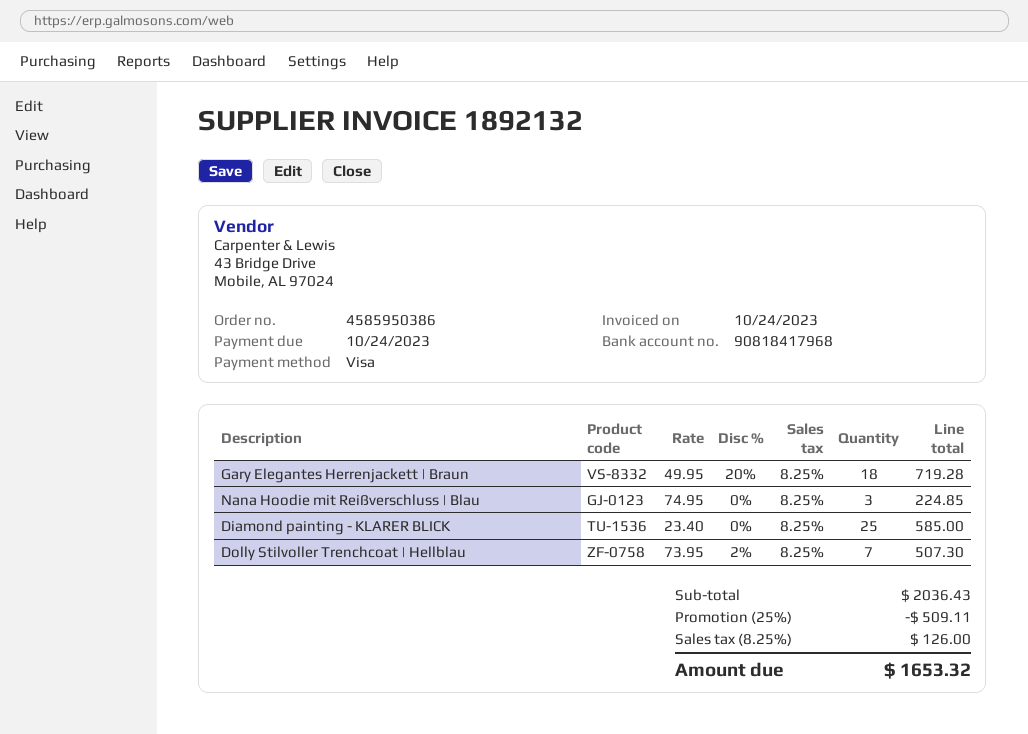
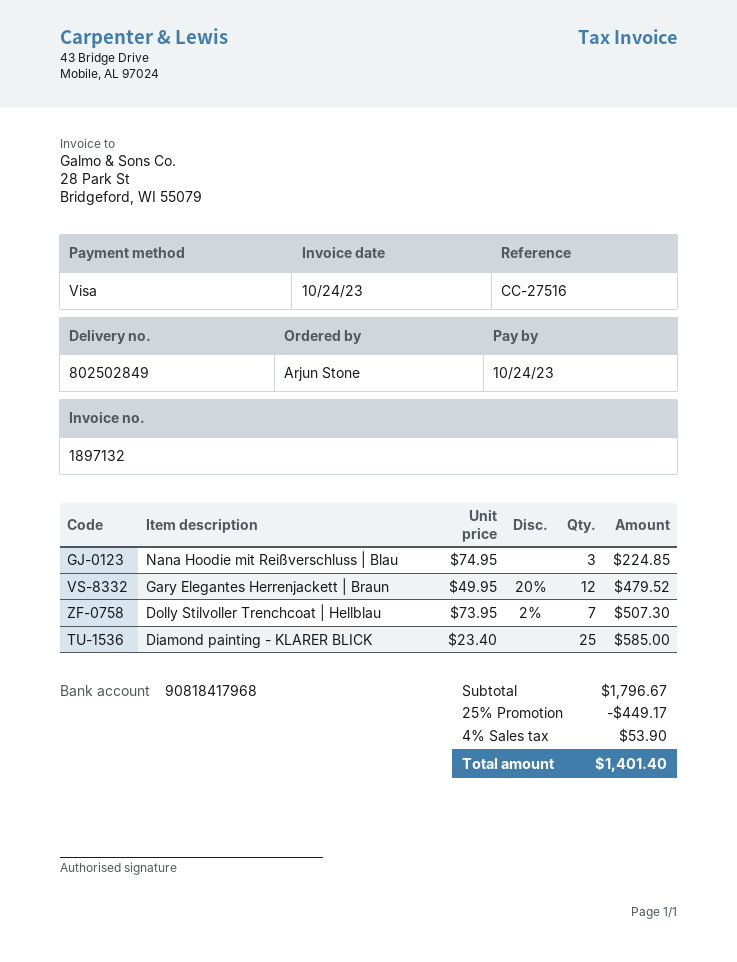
invoice number: 1892132 -> 1897132
Gary Elegantes Herrenjackett | Braun: 18 x 49.95 - 20% = 719.28 -> 12 x 49.95 - 20% = 479.52
subtotal: 2036.43 -> 1796.67
discount: 25% = 509.11 -> 25% = 449.17
tax: 8.25% = 126.00 -> 4% = 53.90
total: 1653.32 -> 1401.40

